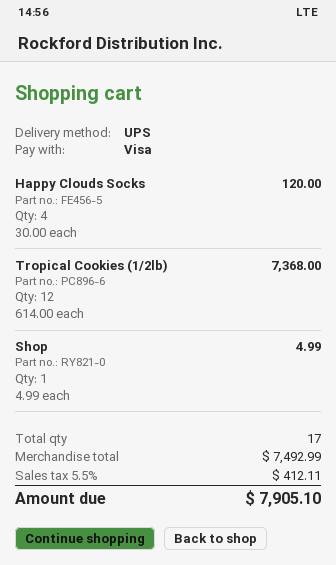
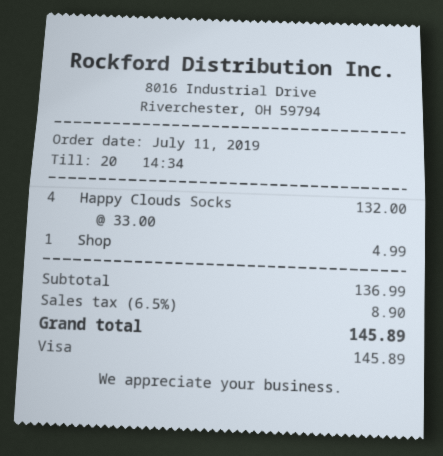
Happy Clouds Socks: 4 x 30.00 = 120.00 -> 4 x 33.00 = 132.00
Tropical Cookies (1/2lb): 12 x 614.00 = 7368.00 -> none
subtotal: 7492.99 -> 136.99
tax: 5.5% = 412.11 -> 6.5% = 8.90
total: 7905.10 -> 145.89

